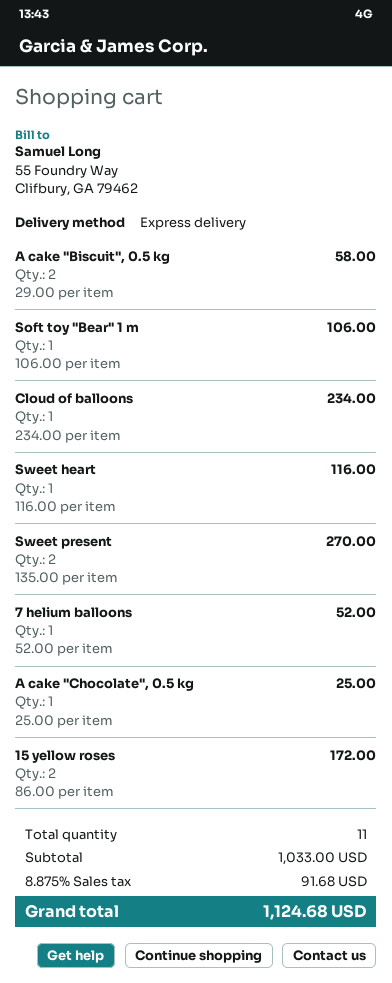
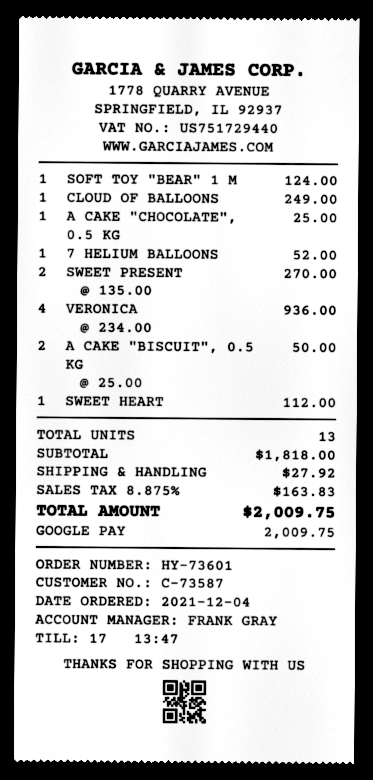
A cake "Biscuit", 0.5 kg: 2 x 29.00 = 58.00 -> 2 x 25.00 = 50.00
Soft toy "Bear" 1 m: 1 x 106.00 = 106.00 -> 1 x 124.00 = 124.00
Cloud of balloons: 1 x 234.00 = 234.00 -> 1 x 249.00 = 249.00
Sweet heart: 1 x 116.00 = 116.00 -> 1 x 112.00 = 112.00
15 yellow roses: 2 x 86.00 = 172.00 -> none
VERONICA: none -> 4 x 234.00 = 936.00
total quantity: 11 -> 13
subtotal: 1033.00 -> 1818.00
shipping: none -> 27.92
tax: 8.875% = 91.68 -> 8.875% = 163.83
total: 1124.68 -> 2009.75

